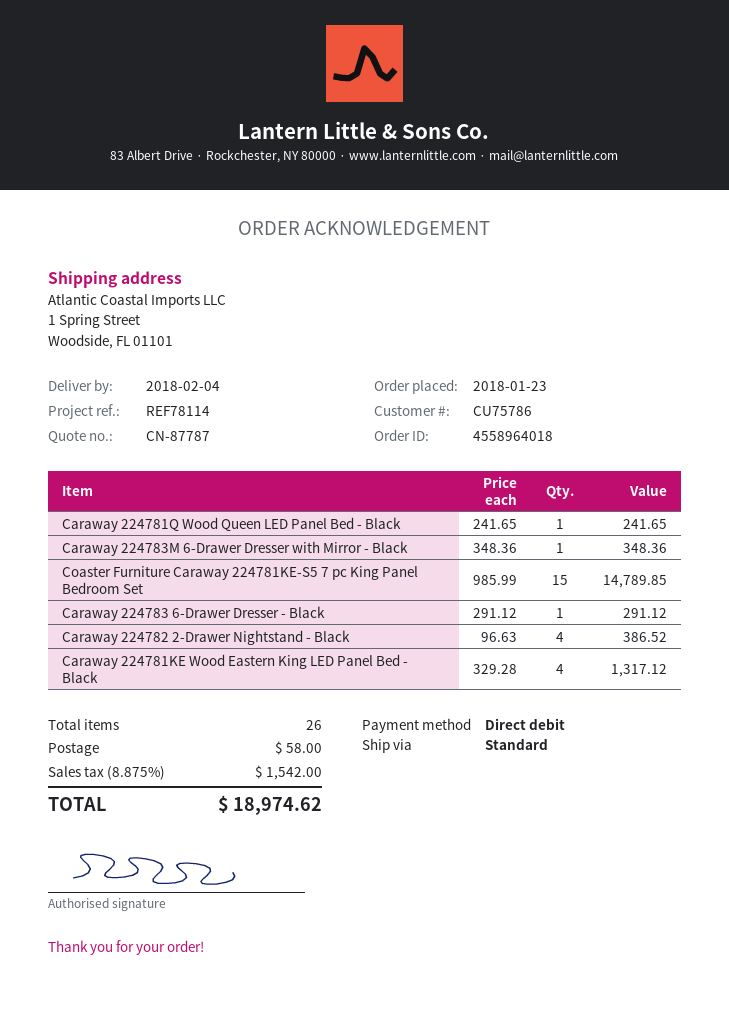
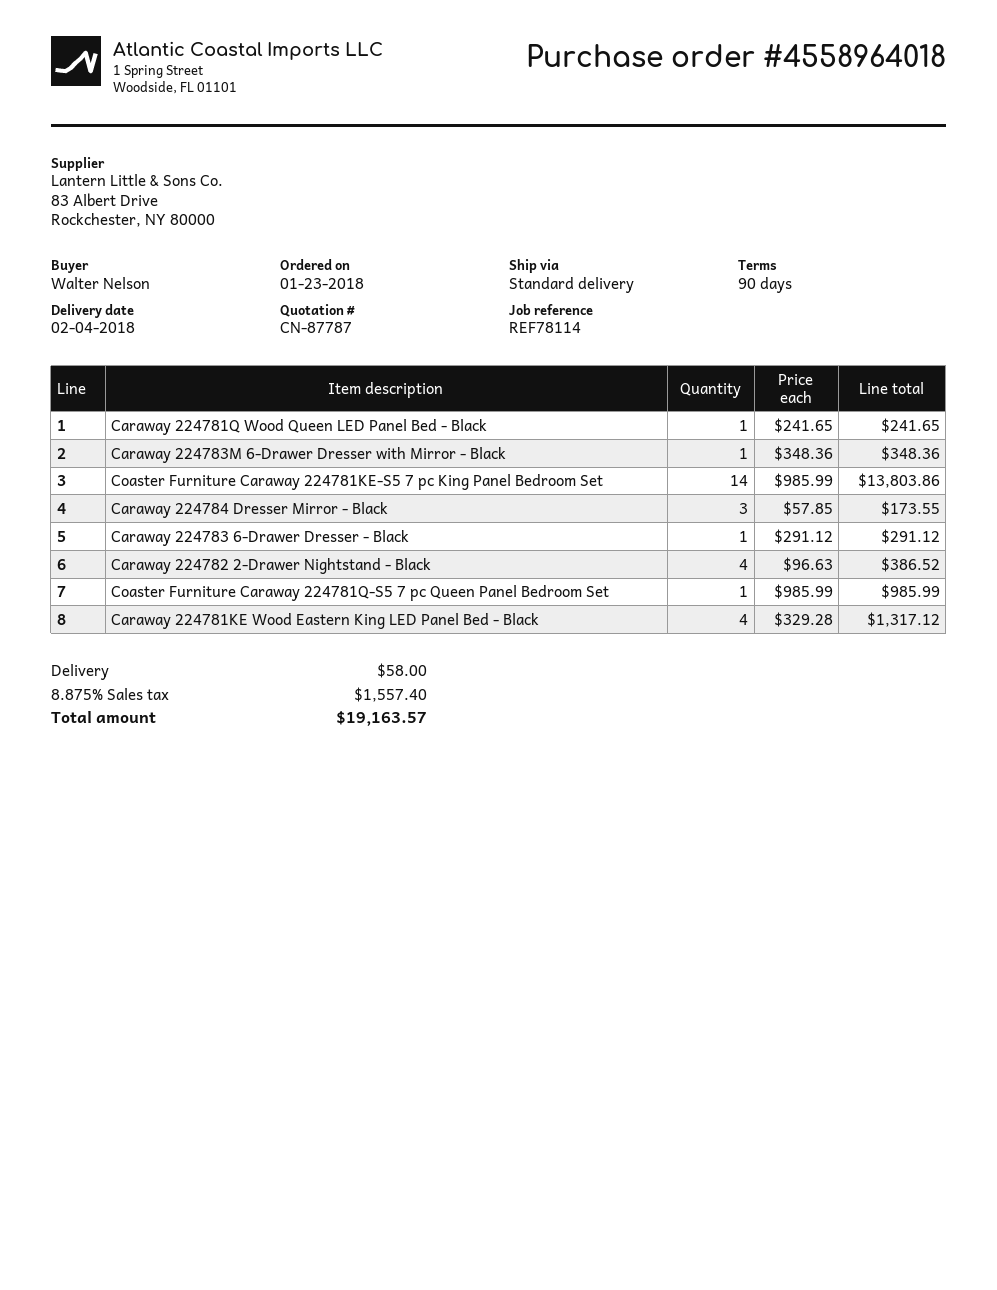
Coaster Furniture Caraway 224781KE-S5 7 pc King Panel Bedroom Set: 15 x 985.99 = 14789.85 -> 14 x 985.99 = 13803.86
Caraway 224784 Dresser Mirror - Black: none -> 3 x 57.85 = 173.55
Coaster Furniture Caraway 224781Q-S5 7 pc Queen Panel Bedroom Set: none -> 1 x 985.99 = 985.99
tax: 8.875% = 1542.00 -> 8.875% = 1557.40
total: 18974.62 -> 19163.57

